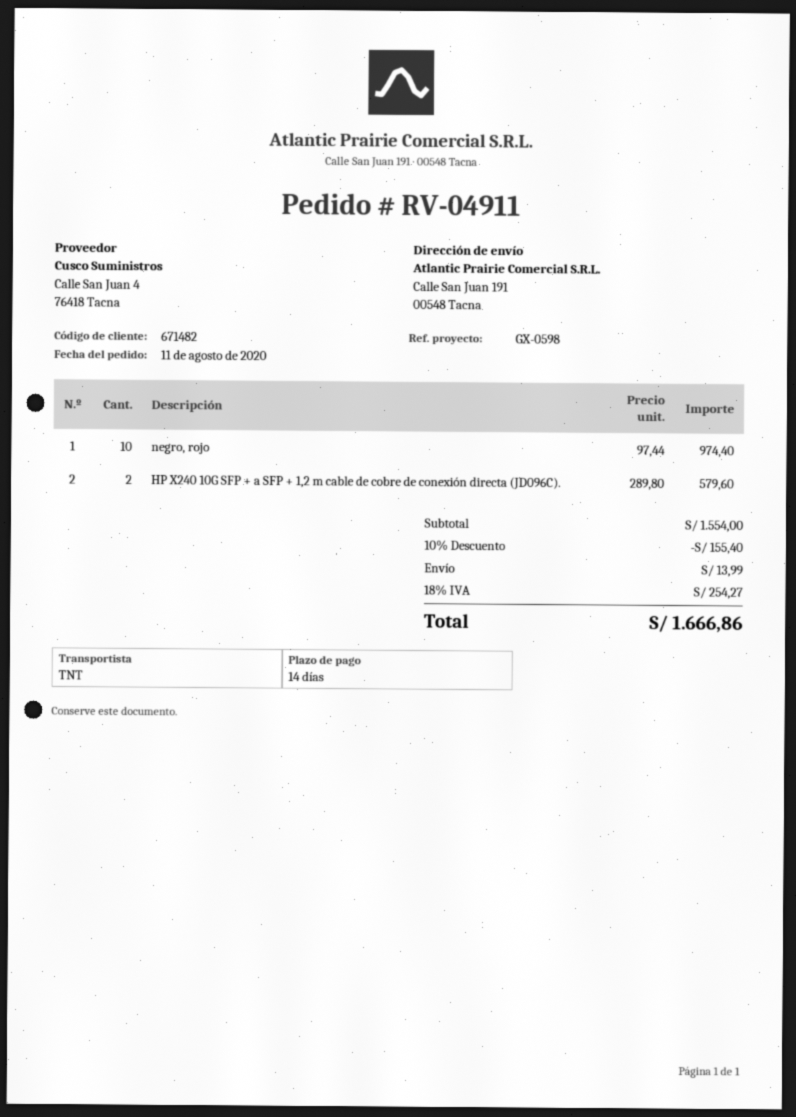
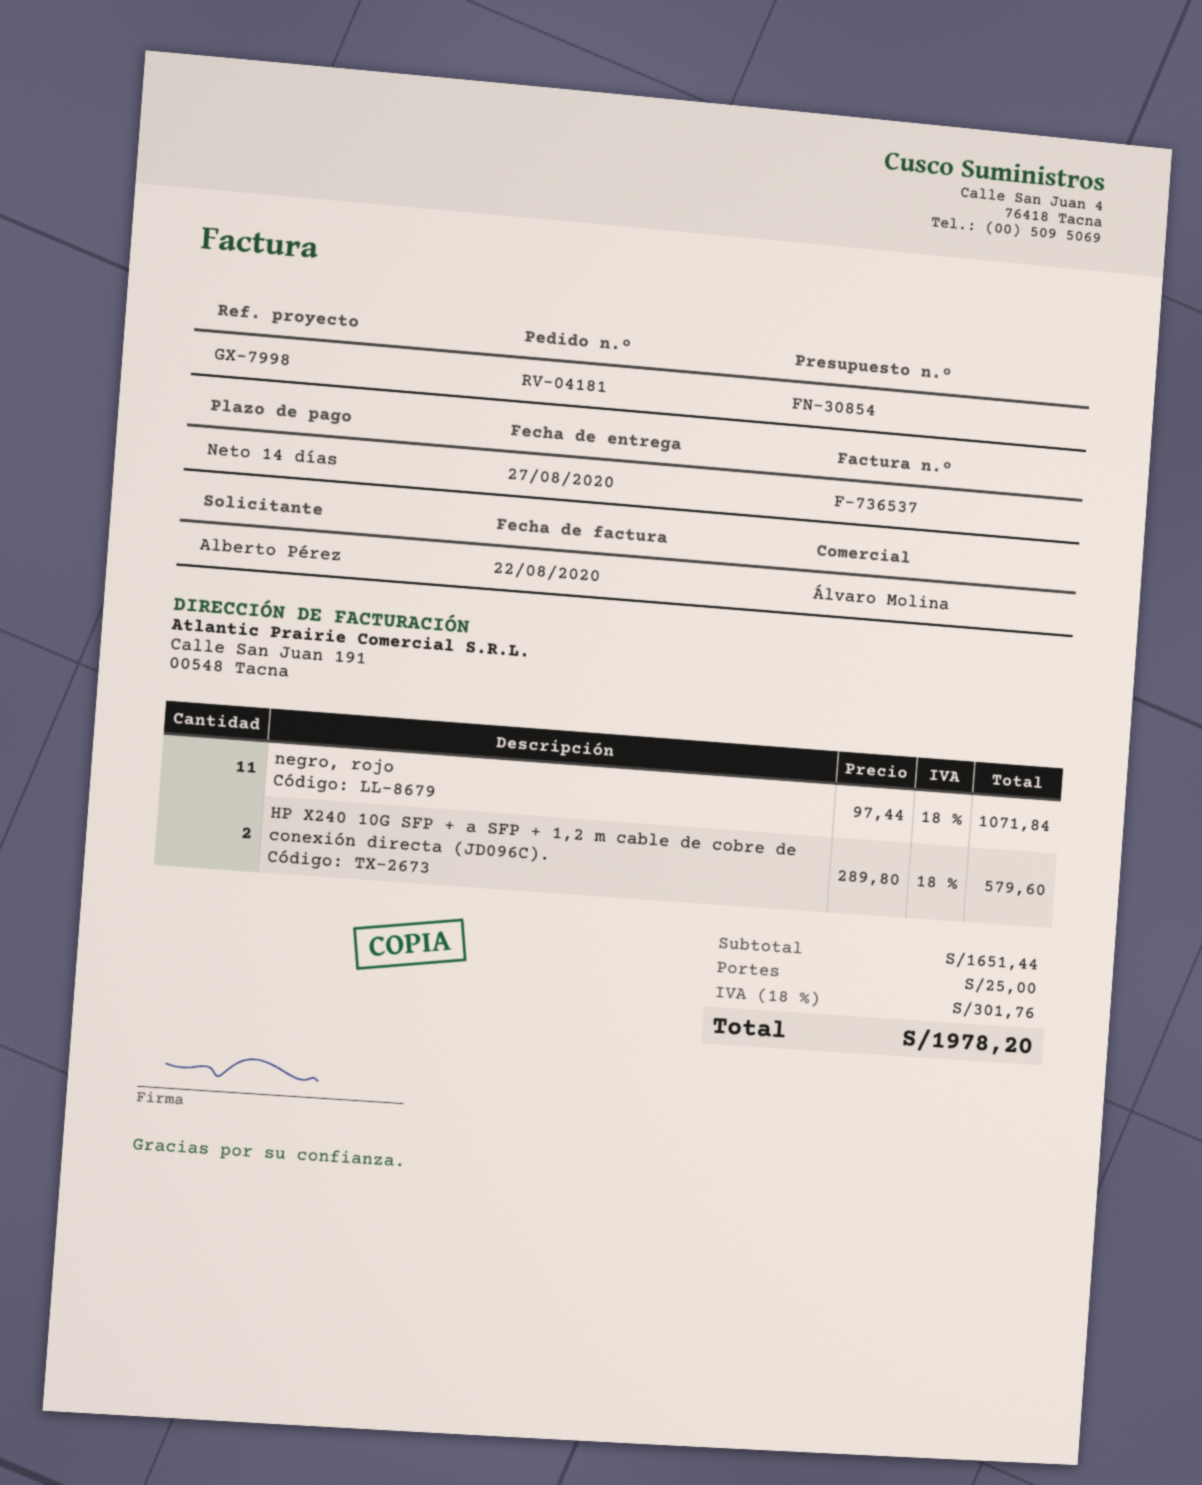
order number: RV-04911 -> RV-04181
reference: GX-0598 -> GX-7998
negro, rojo: 10 x 97.44 = 974.40 -> 11 x 97.44 = 1071.84
subtotal: 1554.00 -> 1651.44
discount: 10% = 155.40 -> none
shipping: 13.99 -> 25.00
tax: 18% = 254.27 -> 18% = 301.76
total: 1666.86 -> 1978.20

